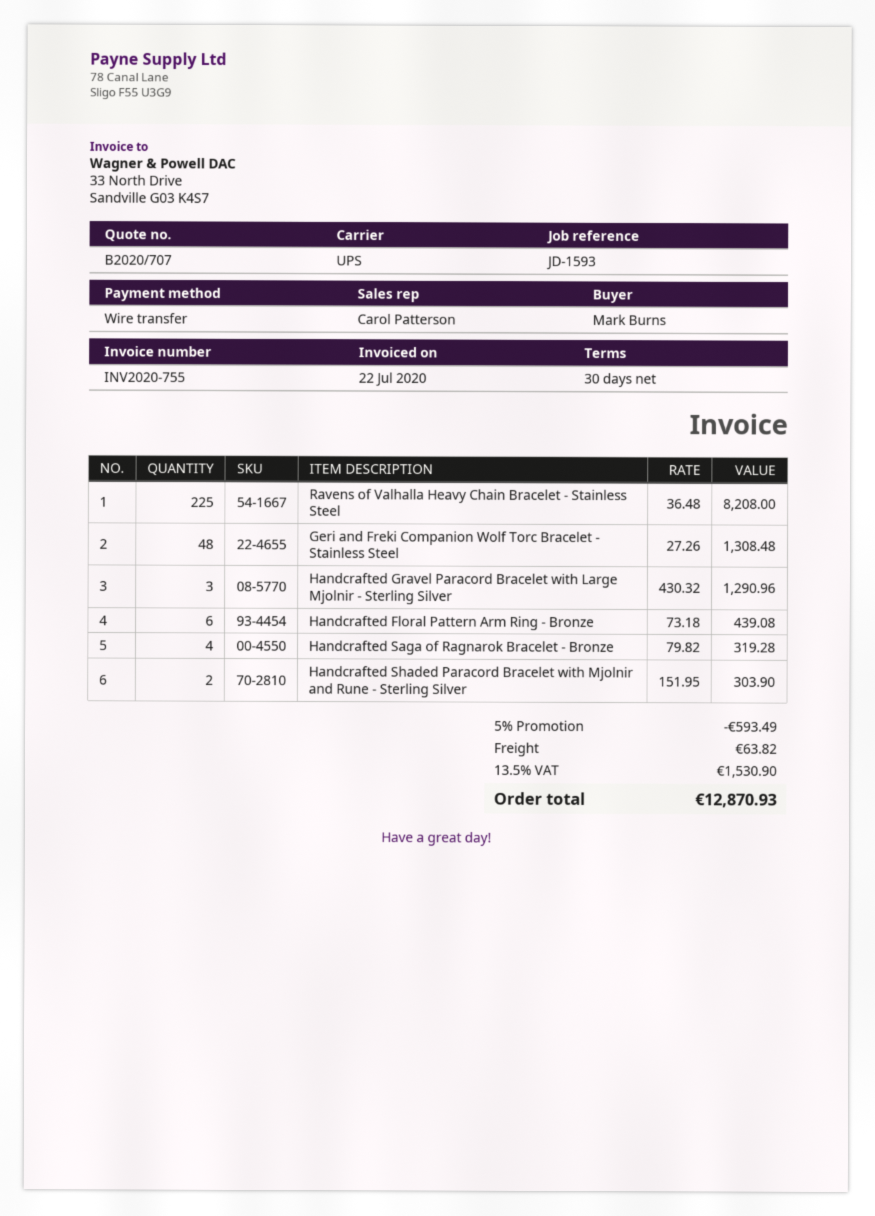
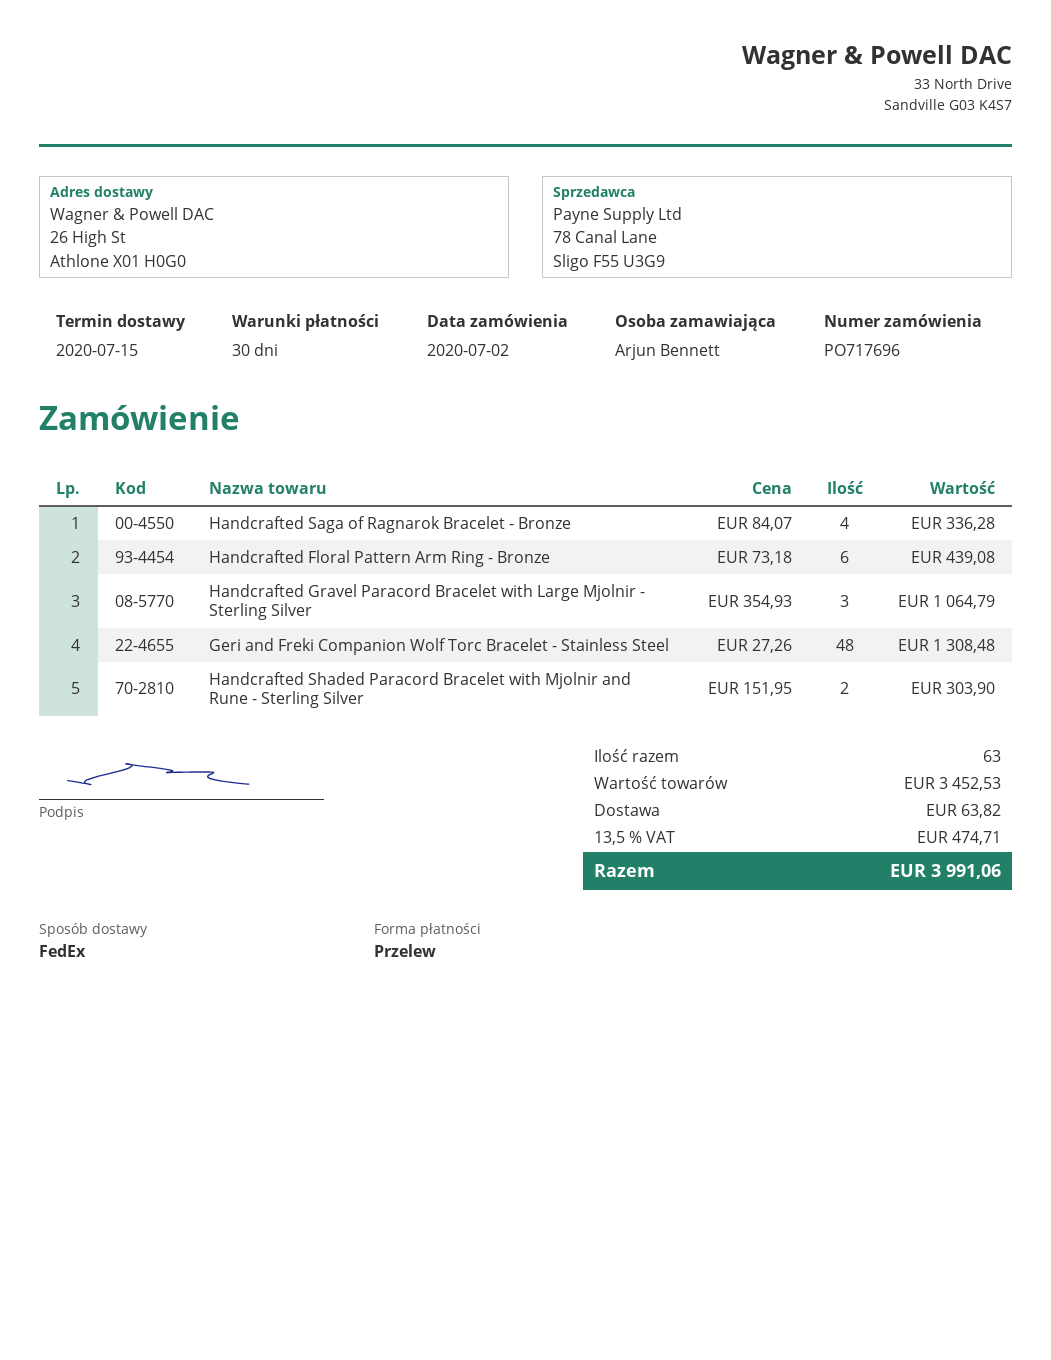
ordered by: Mark Burns -> Arjun Bennett
shipping method: UPS -> FedEx
Ravens of Valhalla Heavy Chain Bracelet - Stainless Steel: 225 x 36.48 = 8208.00 -> none
Handcrafted Gravel Paracord Bracelet with Large Mjolnir - Sterling Silver: 3 x 430.32 = 1290.96 -> 3 x 354.93 = 1064.79
Handcrafted Saga of Ragnarok Bracelet - Bronze: 4 x 79.82 = 319.28 -> 4 x 84.07 = 336.28
discount: 5% = 593.49 -> none
tax: 13.5% = 1530.90 -> 13.5% = 474.71
total: 12870.93 -> 3991.06

